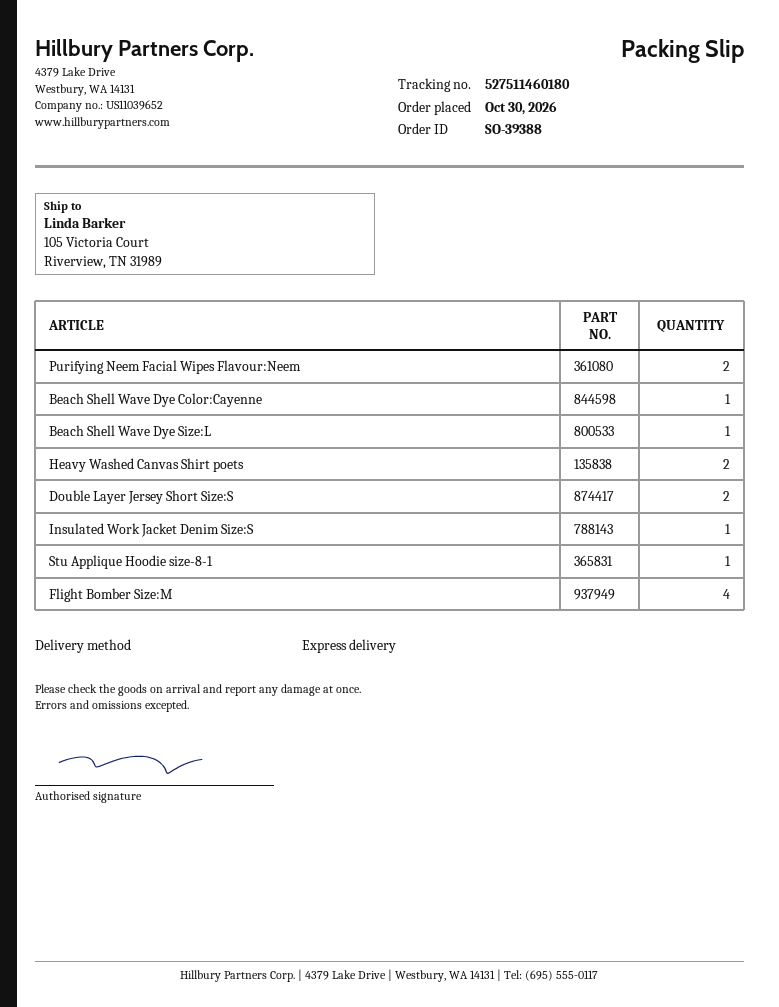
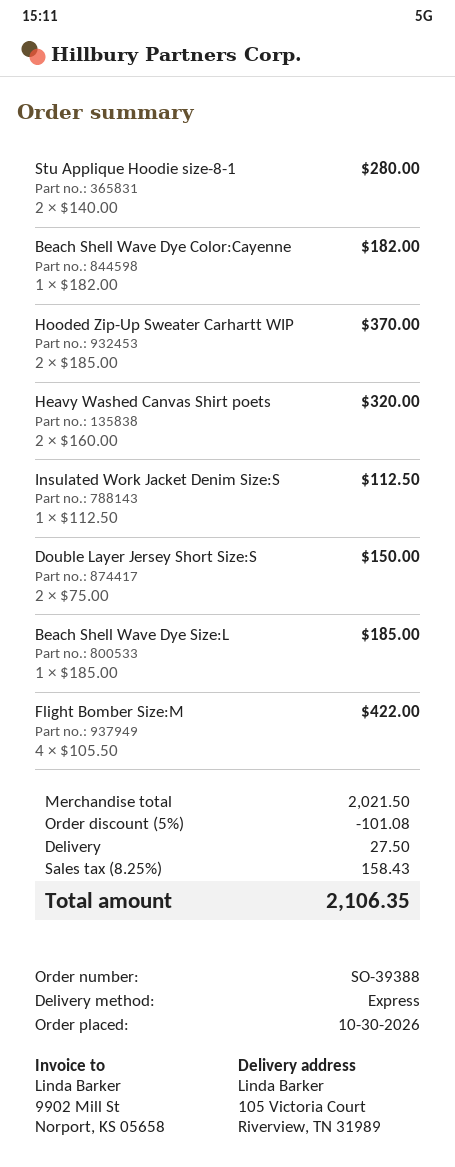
Purifying Neem Facial Wipes Flavour:Neem: 2 -> none
Stu Applique Hoodie size-8-1: 1 -> 2
Hooded Zip-Up Sweater Carhartt WIP: none -> 2

